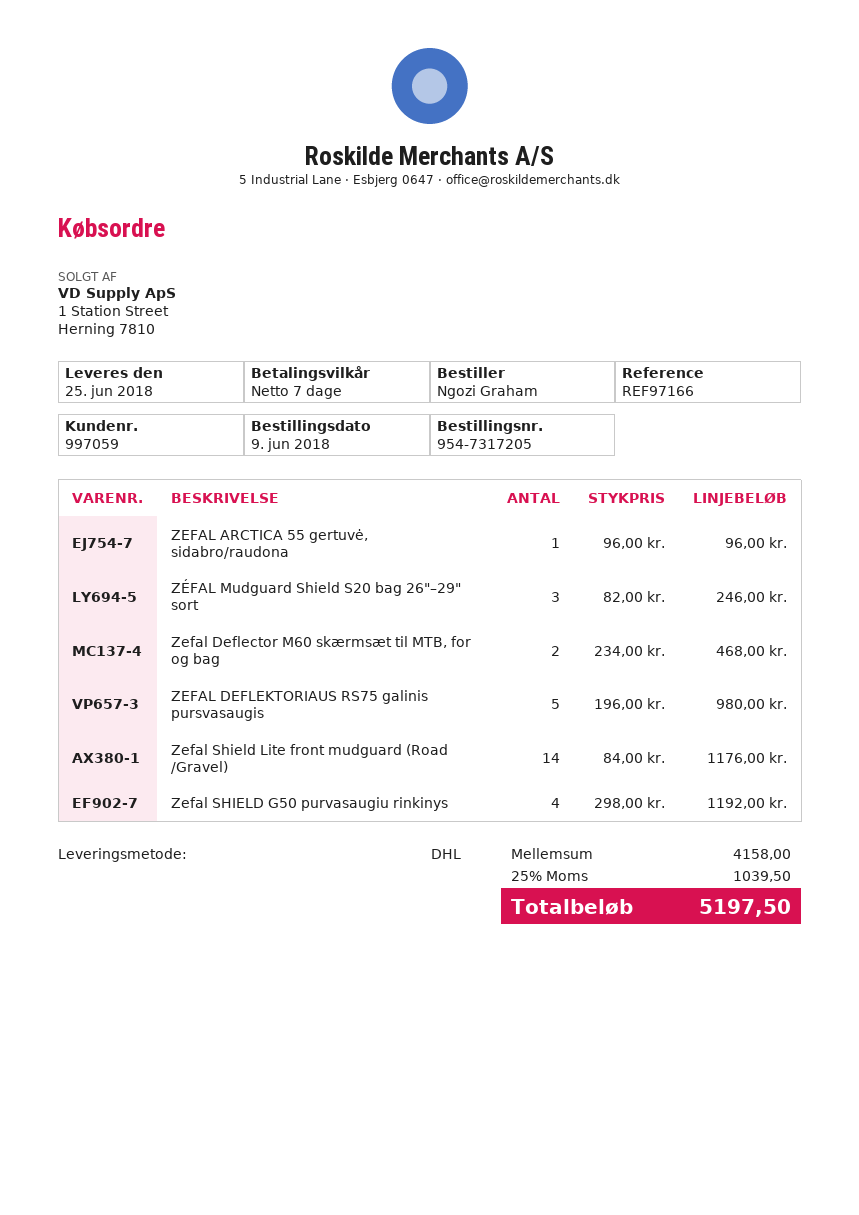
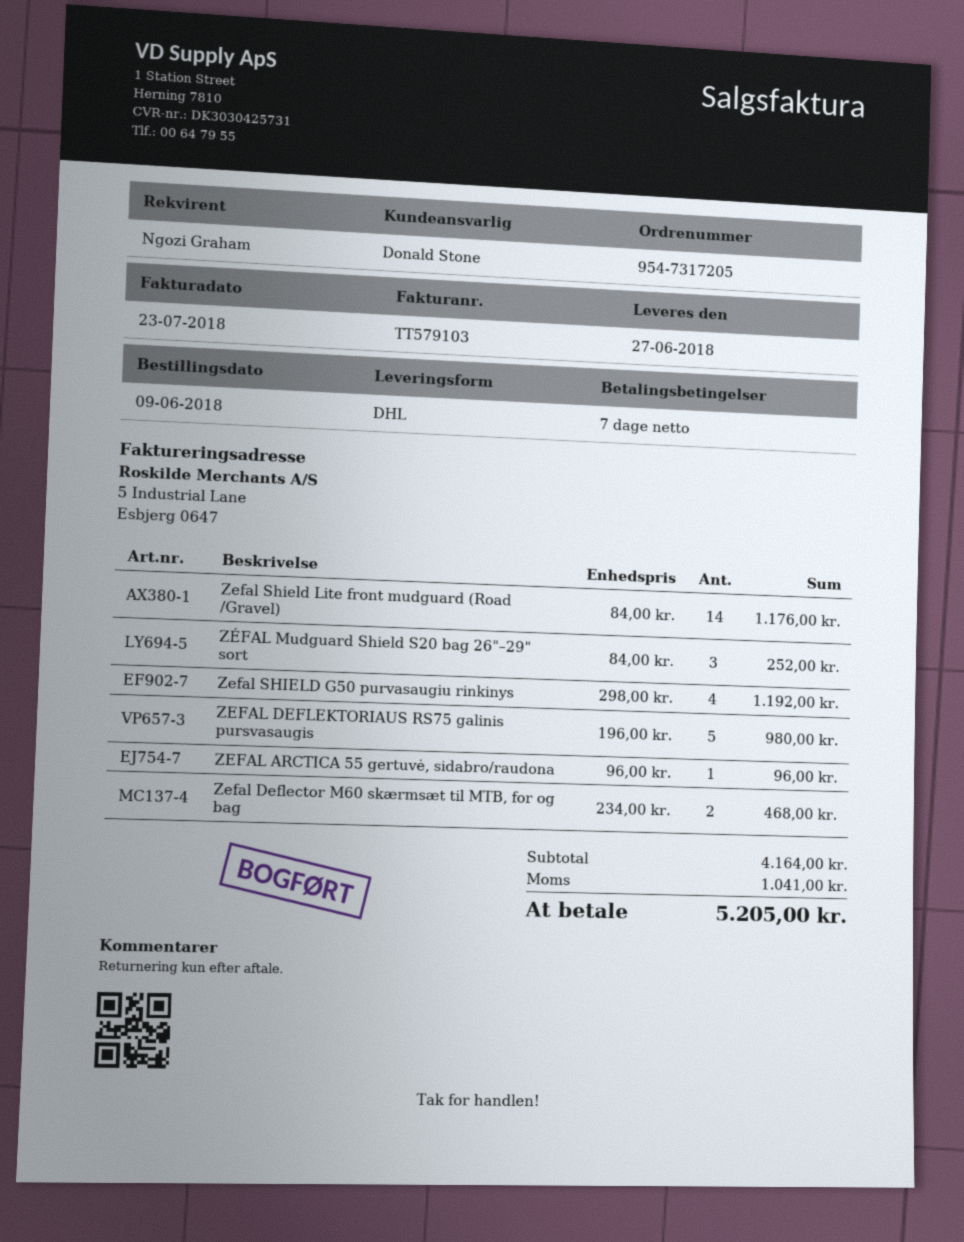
delivery date: 2018-06-25 -> 2018-06-27
ZÉFAL Mudguard Shield S20 bag 26"–29" sort: 3 x 82.00 = 246.00 -> 3 x 84.00 = 252.00
subtotal: 4158.00 -> 4164.00
tax: 1039.50 -> 1041.00
total: 5197.50 -> 5205.00

